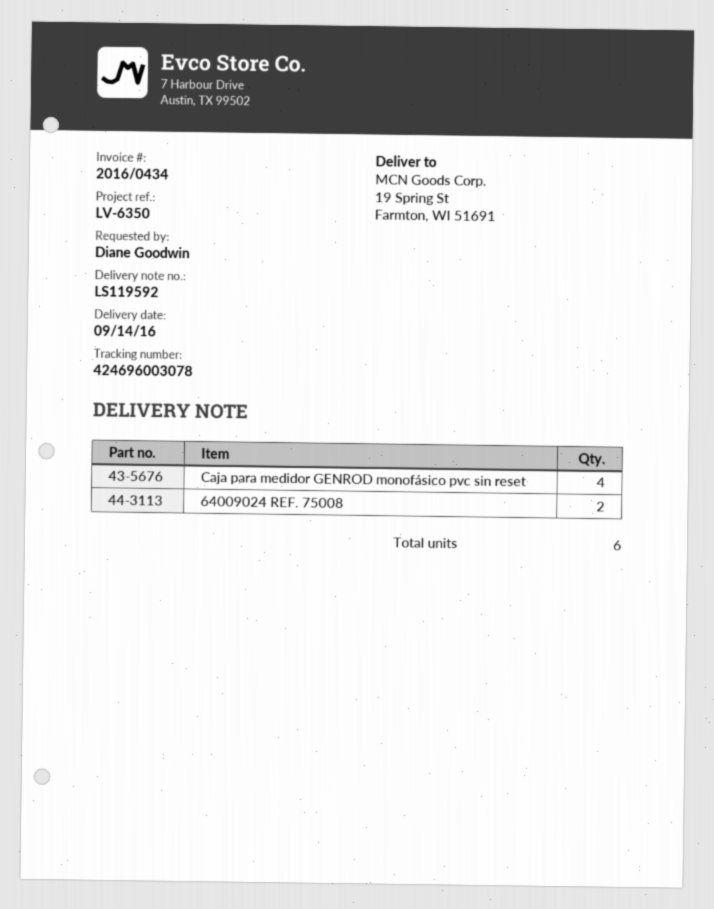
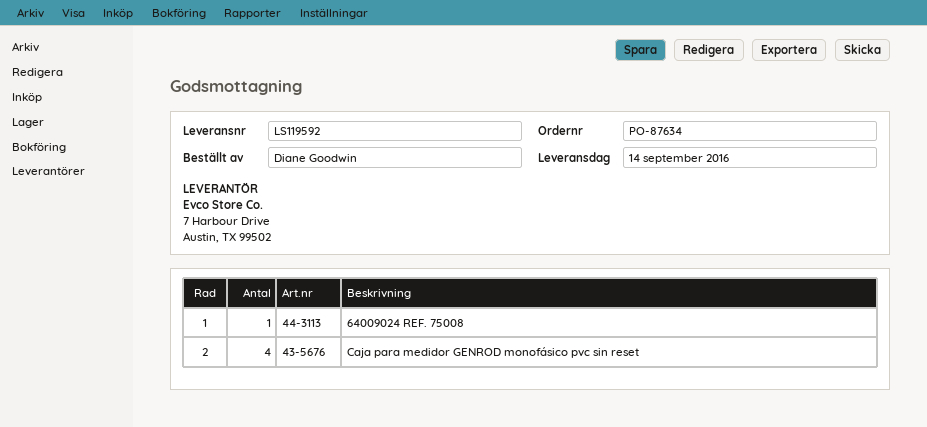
64009024 REF. 75008: 2 -> 1

